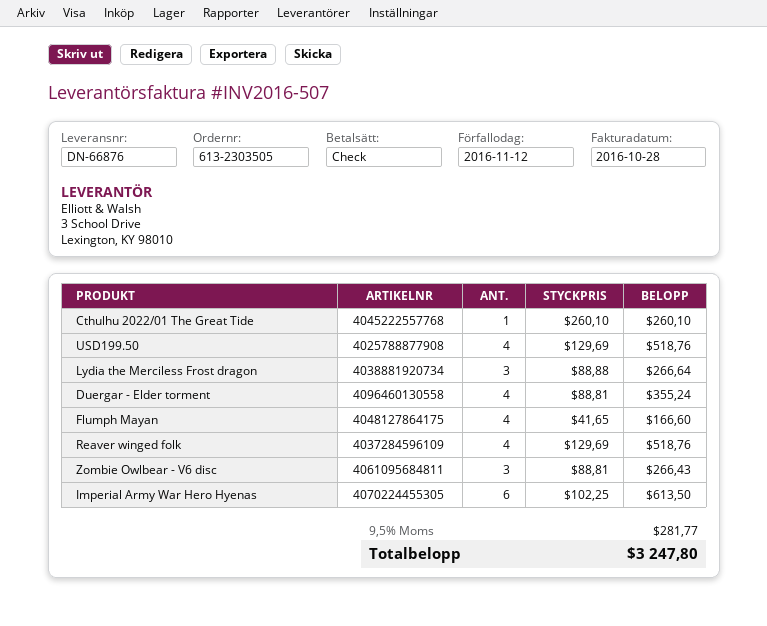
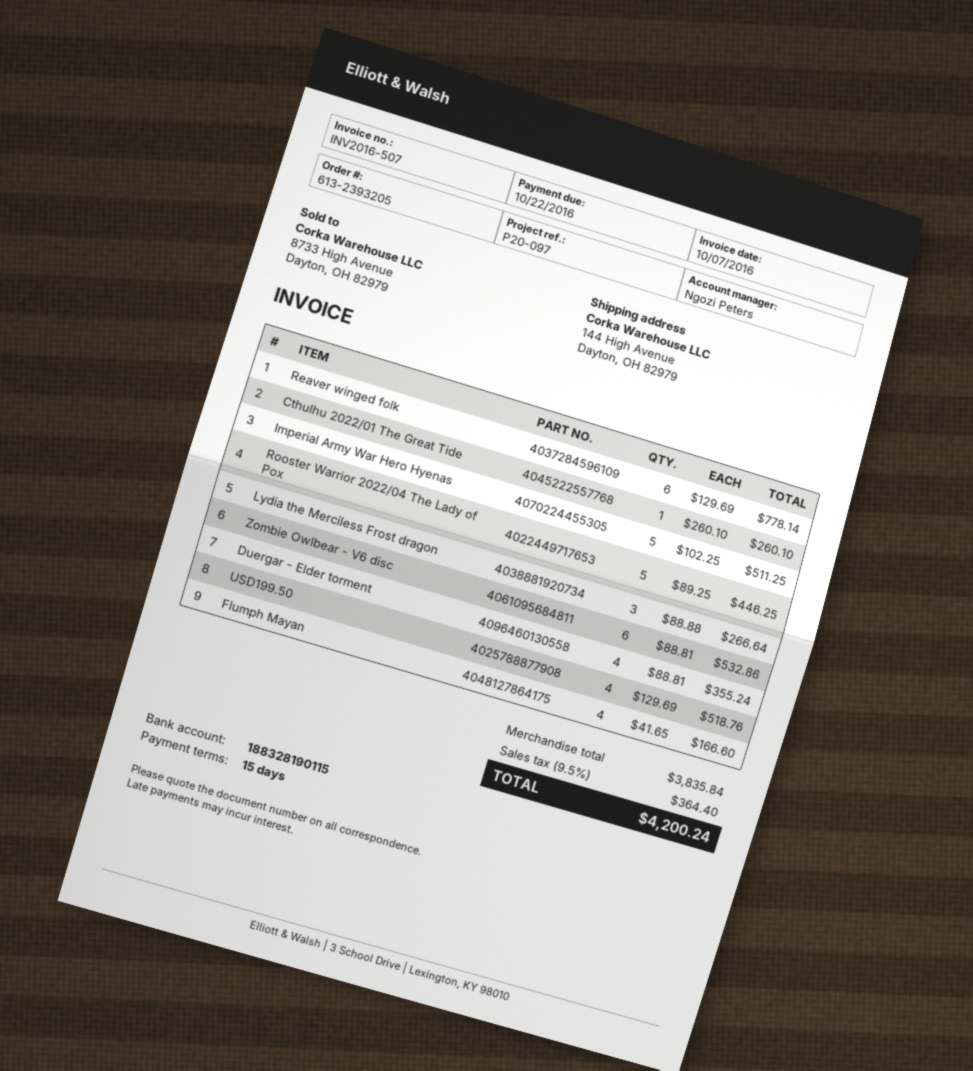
order number: 613-2303505 -> 613-2393205
invoice date: 2016-10-28 -> 2016-10-07
due date: 2016-11-12 -> 2016-10-22
Reaver winged folk: 4 x 129.69 = 518.76 -> 6 x 129.69 = 778.14
Zombie Owlbear - V6 disc: 3 x 88.81 = 266.43 -> 6 x 88.81 = 532.86
Imperial Army War Hero Hyenas: 6 x 102.25 = 613.50 -> 5 x 102.25 = 511.25
Rooster Warrior 2022/04 The Lady of Pox: none -> 5 x 89.25 = 446.25
tax: 9.5% = 281.77 -> 9.5% = 364.40
total: 3247.80 -> 4200.24

